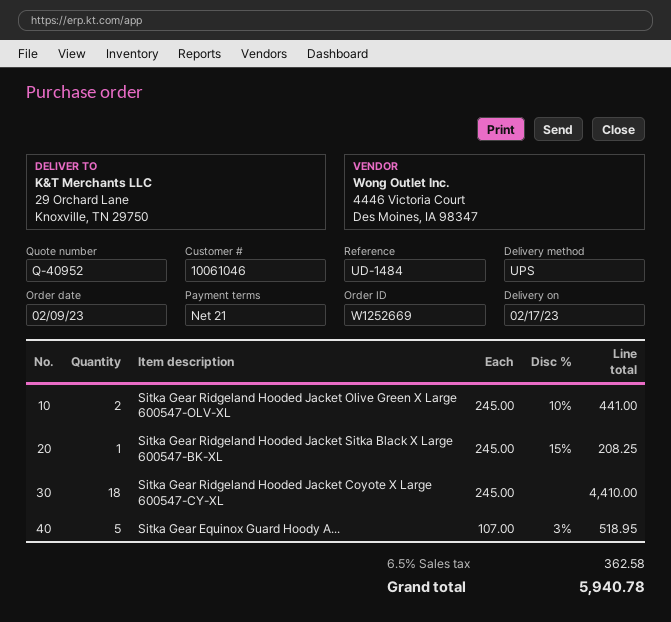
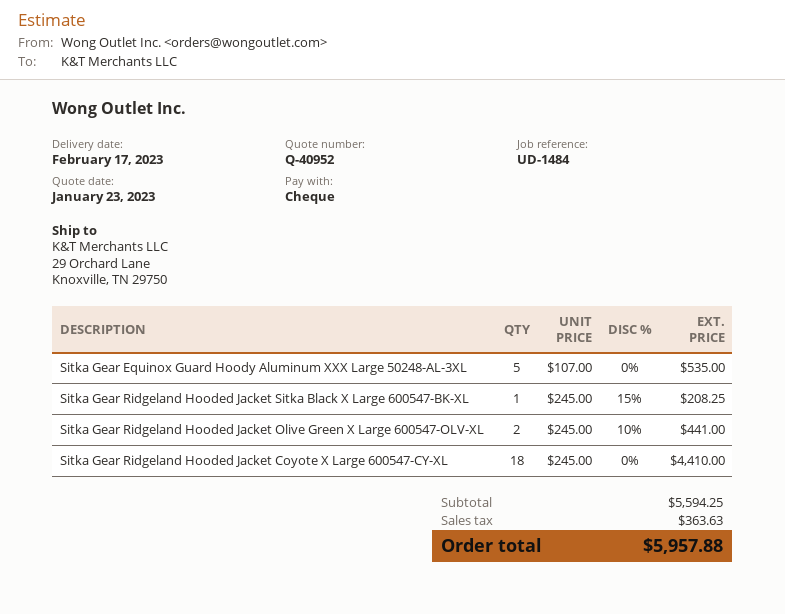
Sitka Gear Equinox Guard Hoody A...: 5 x 107.00 - 3% = 518.95 -> 5 x 107.00 = 535.00
tax: 362.58 -> 363.63
total: 5940.78 -> 5957.88

